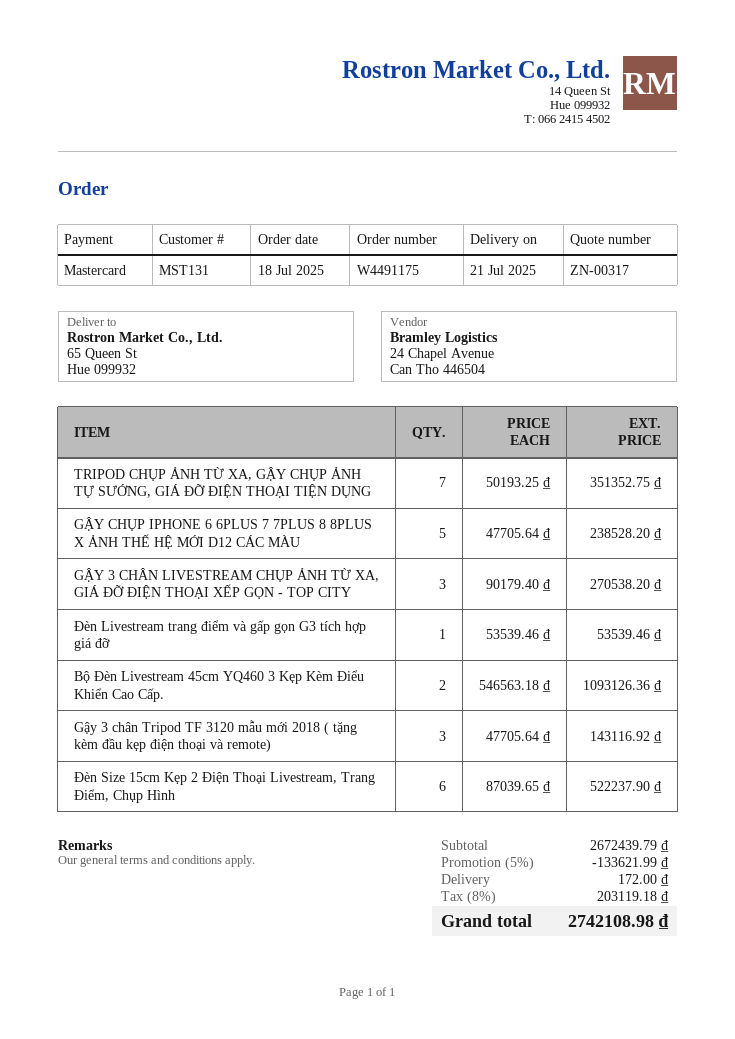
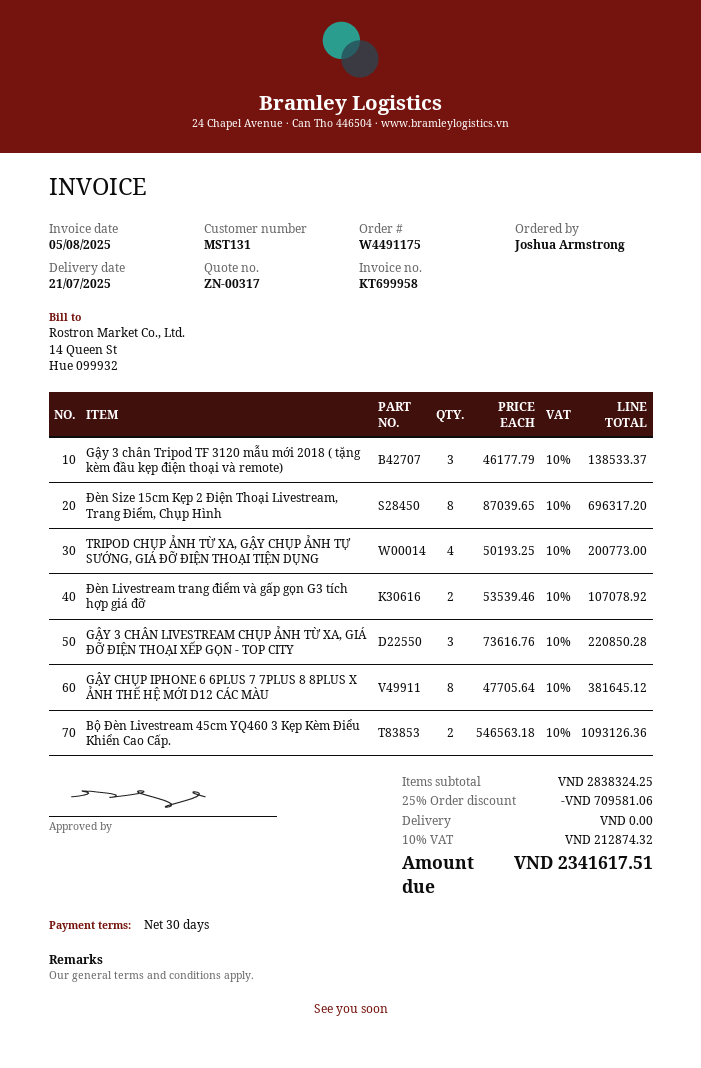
TRIPOD CHỤP ẢNH TỪ XA, GẬY CHỤP ẢNH TỰ SƯỚNG, GIÁ ĐỠ ĐIỆN THOẠI TIỆN DỤNG: 7 x 50193.25 = 351352.75 -> 4 x 50193.25 = 200773.00
GẬY CHỤP IPHONE 6 6PLUS 7 7PLUS 8 8PLUS X ẢNH THẾ HỆ MỚI D12 CÁC MÀU: 5 x 47705.64 = 238528.20 -> 8 x 47705.64 = 381645.12
GẬY 3 CHÂN LIVESTREAM CHỤP ẢNH TỪ XA, GIÁ ĐỠ ĐIỆN THOẠI XẾP GỌN - TOP CITY: 3 x 90179.40 = 270538.20 -> 3 x 73616.76 = 220850.28
Đèn Livestream trang điểm và gấp gọn G3 tích hợp giá đỡ: 1 x 53539.46 = 53539.46 -> 2 x 53539.46 = 107078.92
Gậy 3 chân Tripod TF 3120 mẫu mới 2018 ( tặng kèm đầu kẹp điện thoại và remote): 3 x 47705.64 = 143116.92 -> 3 x 46177.79 = 138533.37
Đèn Size 15cm Kẹp 2 Điện Thoại Livestream, Trang Điểm, Chụp Hình: 6 x 87039.65 = 522237.90 -> 8 x 87039.65 = 696317.20
subtotal: 2672439.79 -> 2838324.25
discount: 5% = 133621.99 -> 25% = 709581.06
shipping: 172.00 -> 0.00
tax: 8% = 203119.18 -> 10% = 212874.32
total: 2742108.98 -> 2341617.51

